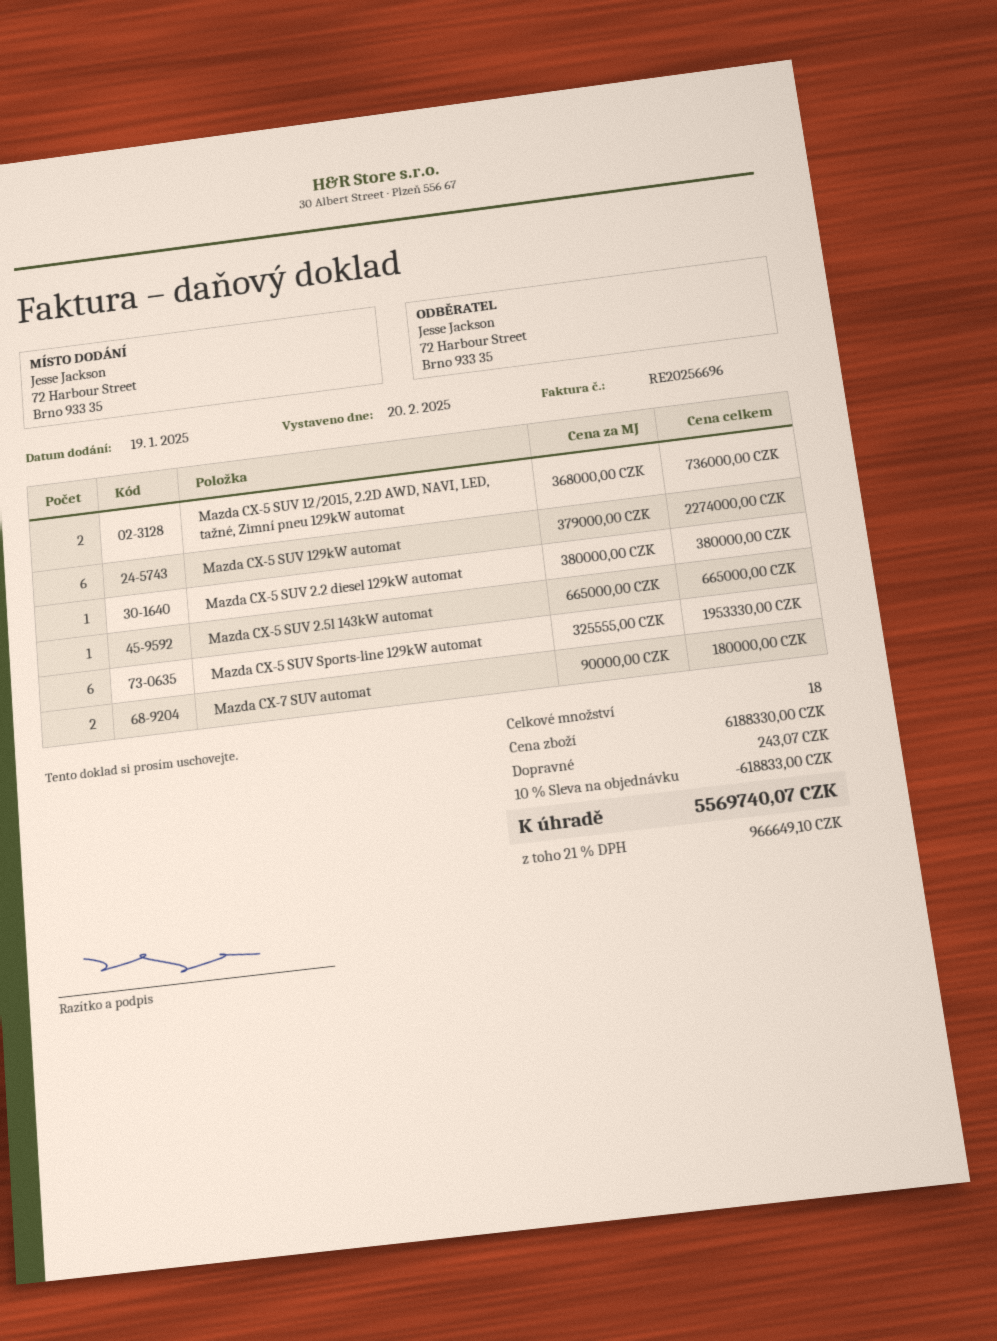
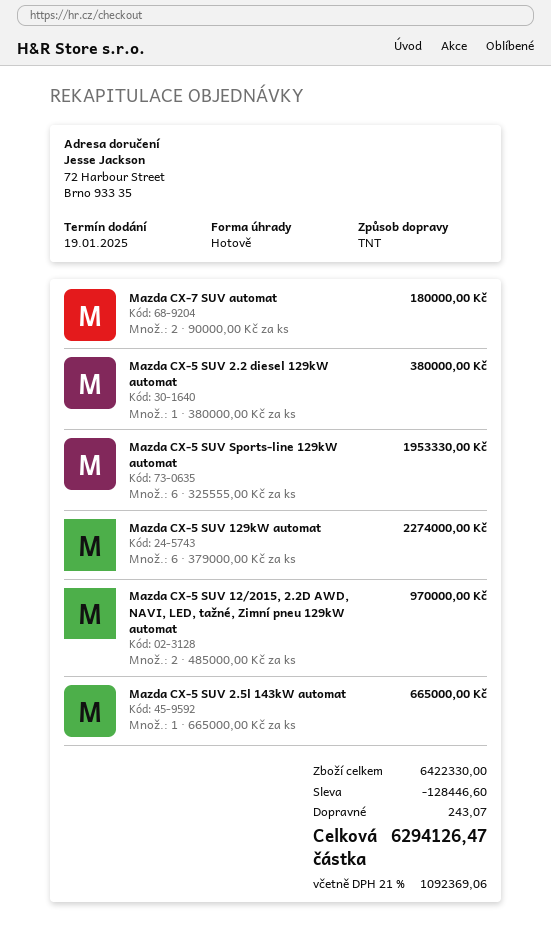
Mazda CX-5 SUV 12/2015, 2.2D AWD, NAVI, LED, tažné, Zimní pneu 129kW automat: 2 x 368000.00 = 736000.00 -> 2 x 485000.00 = 970000.00
subtotal: 6188330.00 -> 6422330.00
discount: 618833.00 -> 128446.60
tax: 21% = 966649.10 -> 21% = 1092369.06
total: 5569740.07 -> 6294126.47

